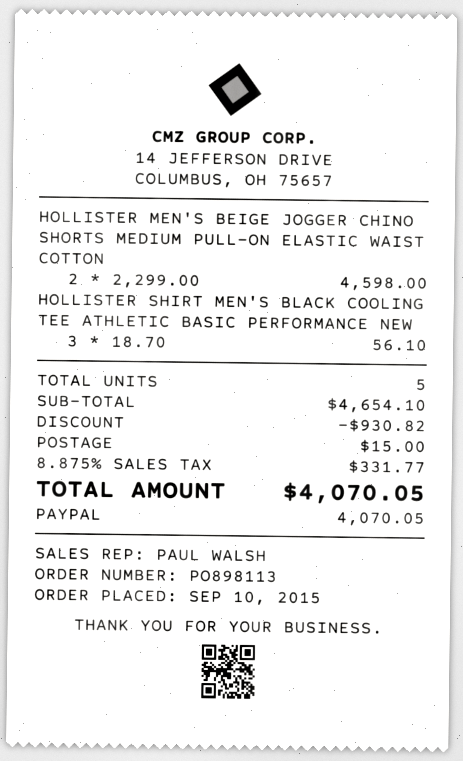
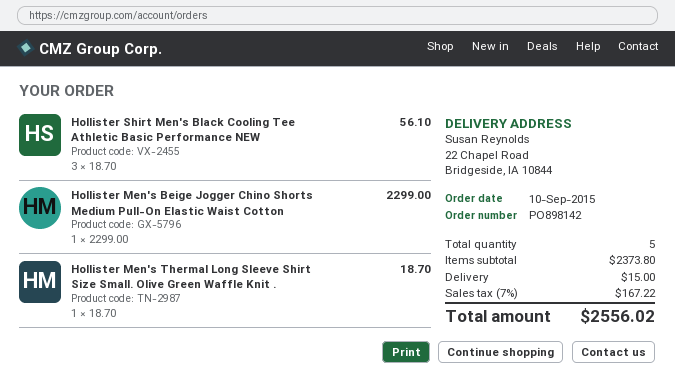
order number: PO898113 -> PO898142
HOLLISTER MEN'S BEIGE JOGGER CHINO SHORTS MEDIUM PULL-ON ELASTIC WAIST COTTON: 2 x 2299.00 = 4598.00 -> 1 x 2299.00 = 2299.00
Hollister Men's Thermal Long Sleeve Shirt Size Small. Olive Green Waffle Knit .: none -> 1 x 18.70 = 18.70
subtotal: 4654.10 -> 2373.80
discount: 930.82 -> none
tax: 8.875% = 331.77 -> 7% = 167.22
total: 4070.05 -> 2556.02

